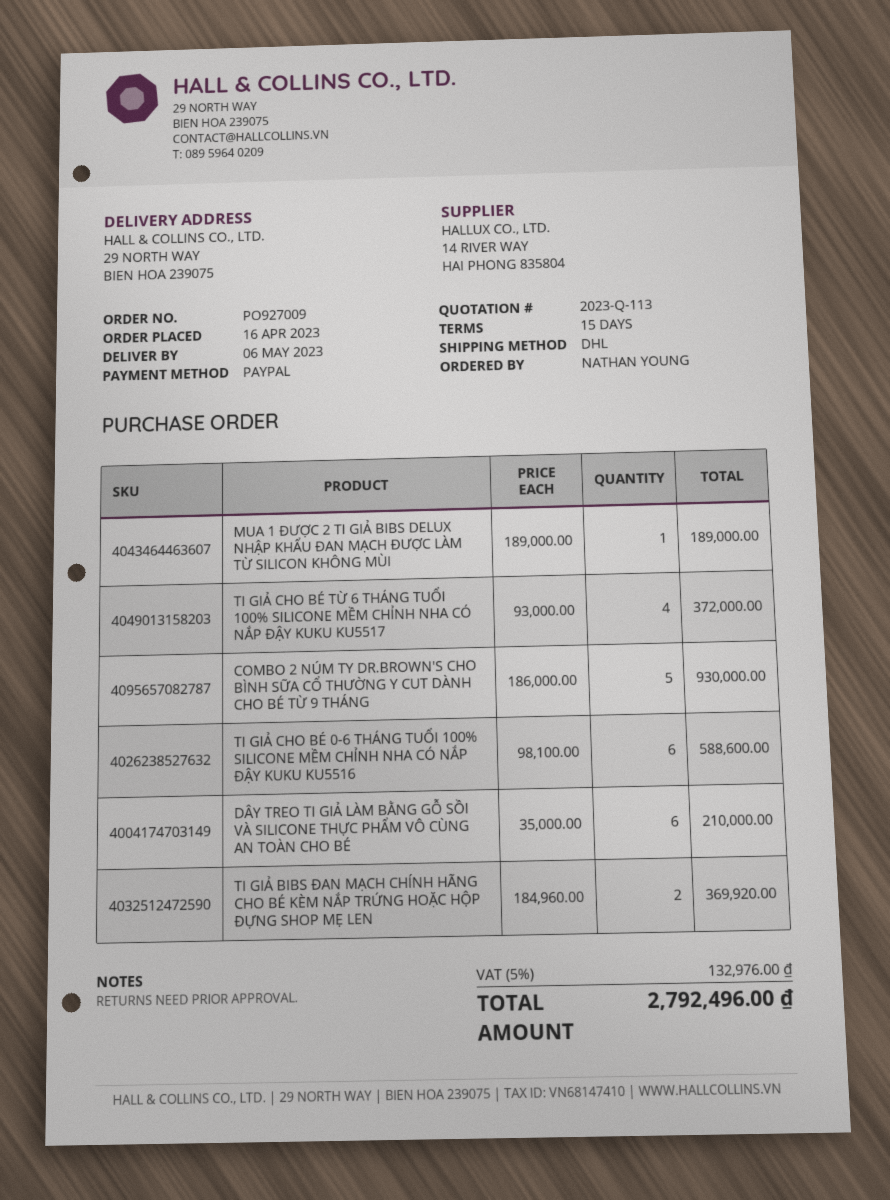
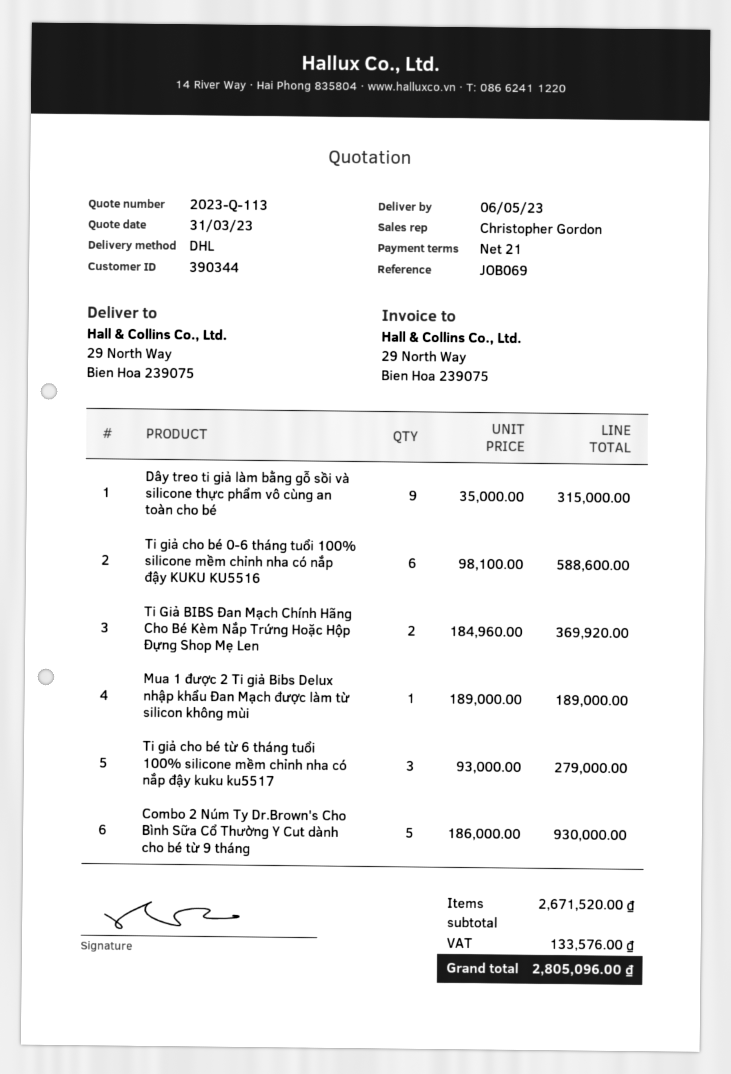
payment terms: 15 days -> 21 days
TI GIẢ CHO BÉ TỪ 6 THÁNG TUỔI 100% SILICONE MỀM CHỈNH NHA CÓ NẮP ĐẬY KUKU KU5517: 4 x 93000.00 = 372000.00 -> 3 x 93000.00 = 279000.00
DÂY TREO TI GIẢ LÀM BẰNG GỖ SỒI VÀ SILICONE THỰC PHẨM VÔ CÙNG AN TOÀN CHO BÉ: 6 x 35000.00 = 210000.00 -> 9 x 35000.00 = 315000.00
tax: 132976.00 -> 133576.00
total: 2792496.00 -> 2805096.00

